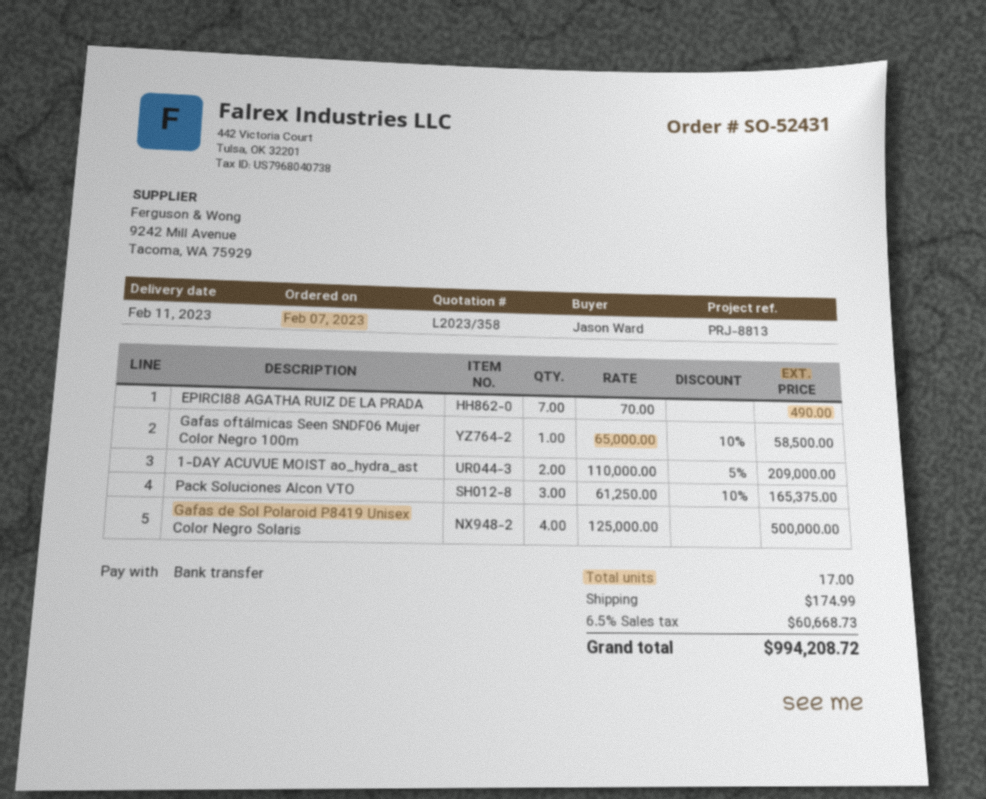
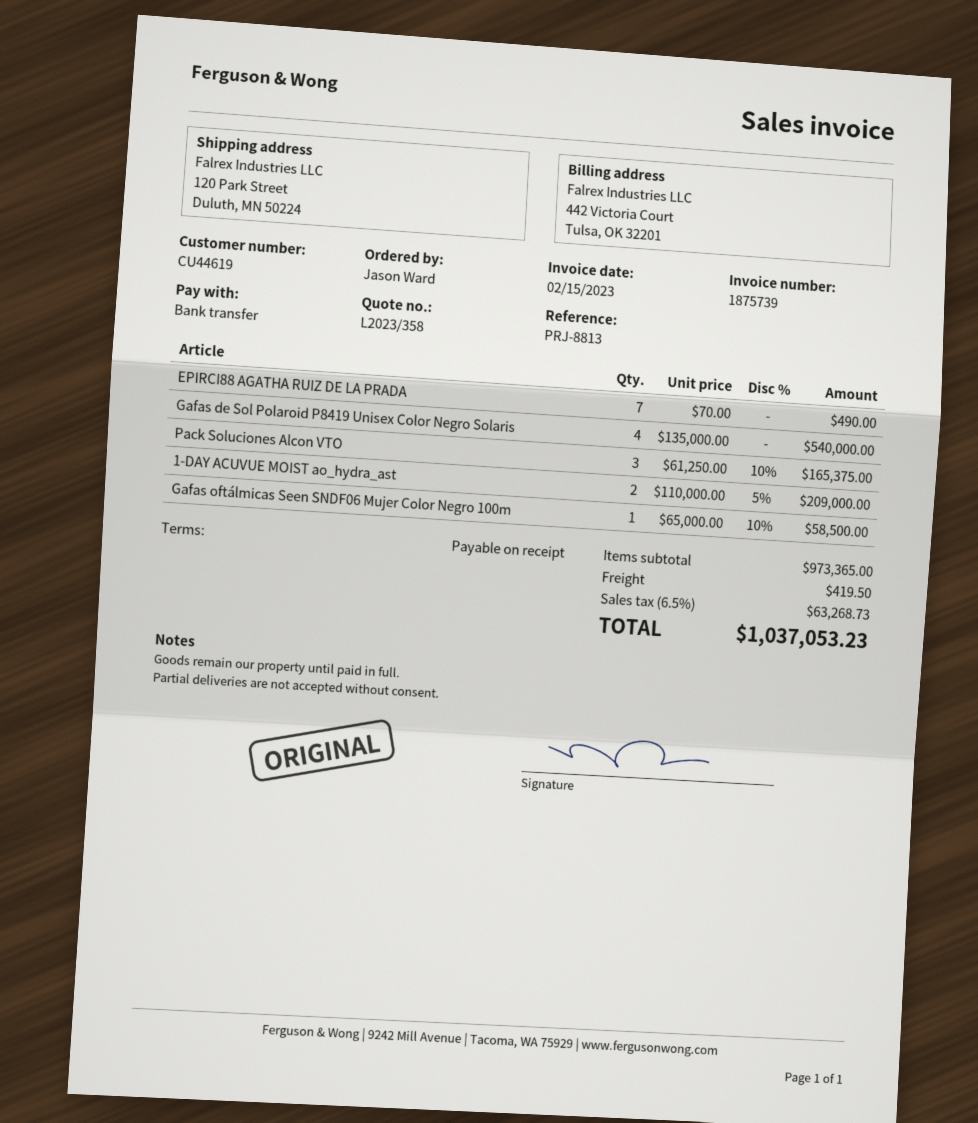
Gafas de Sol Polaroid P8419 Unisex Color Negro Solaris: 4 x 125000.00 = 500000.00 -> 4 x 135000.00 = 540000.00
shipping: 174.99 -> 419.50
tax: 6.5% = 60668.73 -> 6.5% = 63268.73
total: 994208.72 -> 1037053.23

